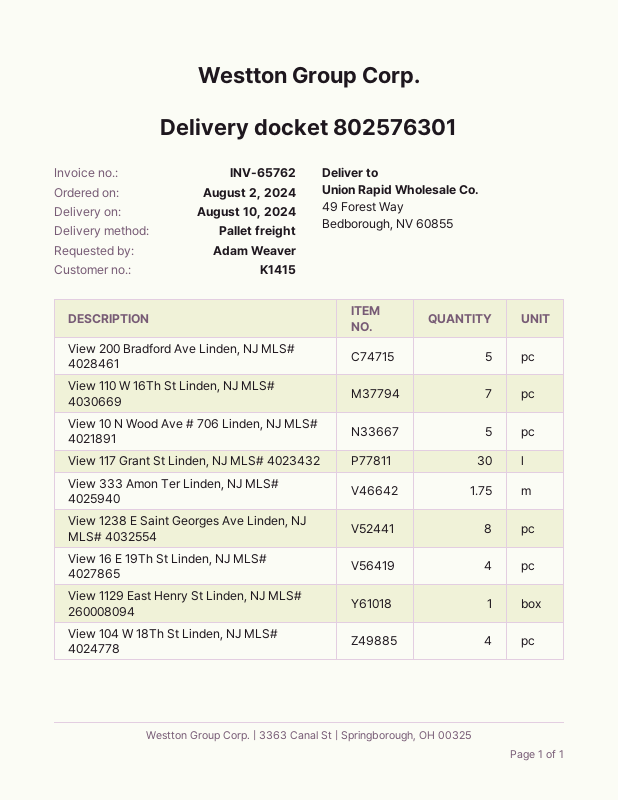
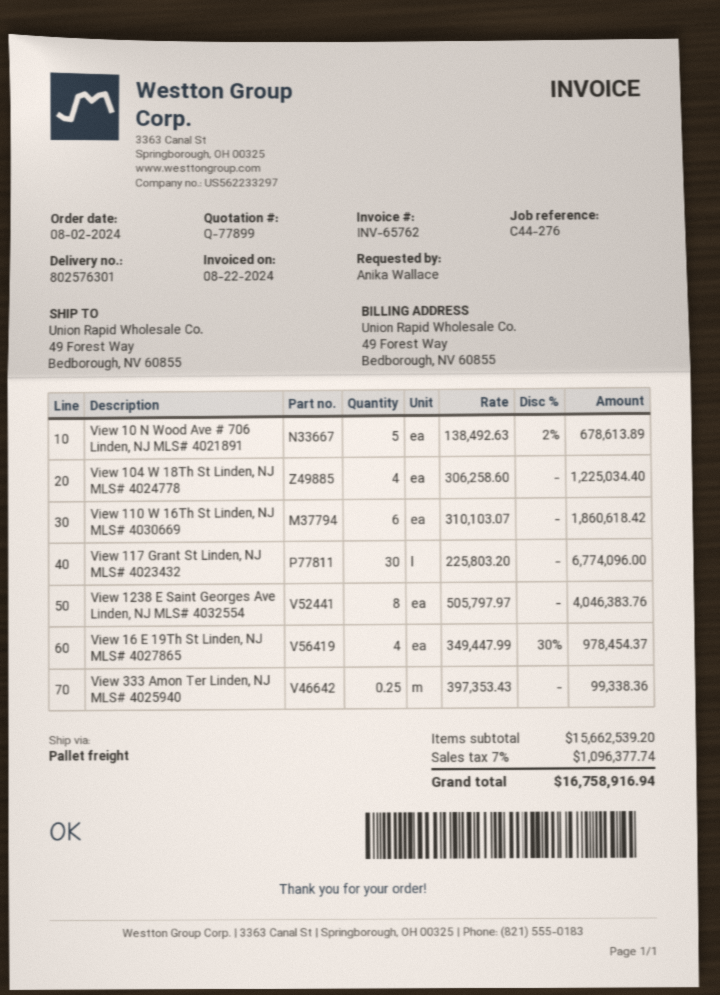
ordered by: Adam Weaver -> Anika Wallace
View 200 Bradford Ave Linden, NJ MLS# 4028461: 5 -> none
View 110 W 16Th St Linden, NJ MLS# 4030669: 7 -> 6
View 333 Amon Ter Linden, NJ MLS# 4025940: 1.75 -> 0.25
View 1129 East Henry St Linden, NJ MLS# 260008094: 1 -> none

